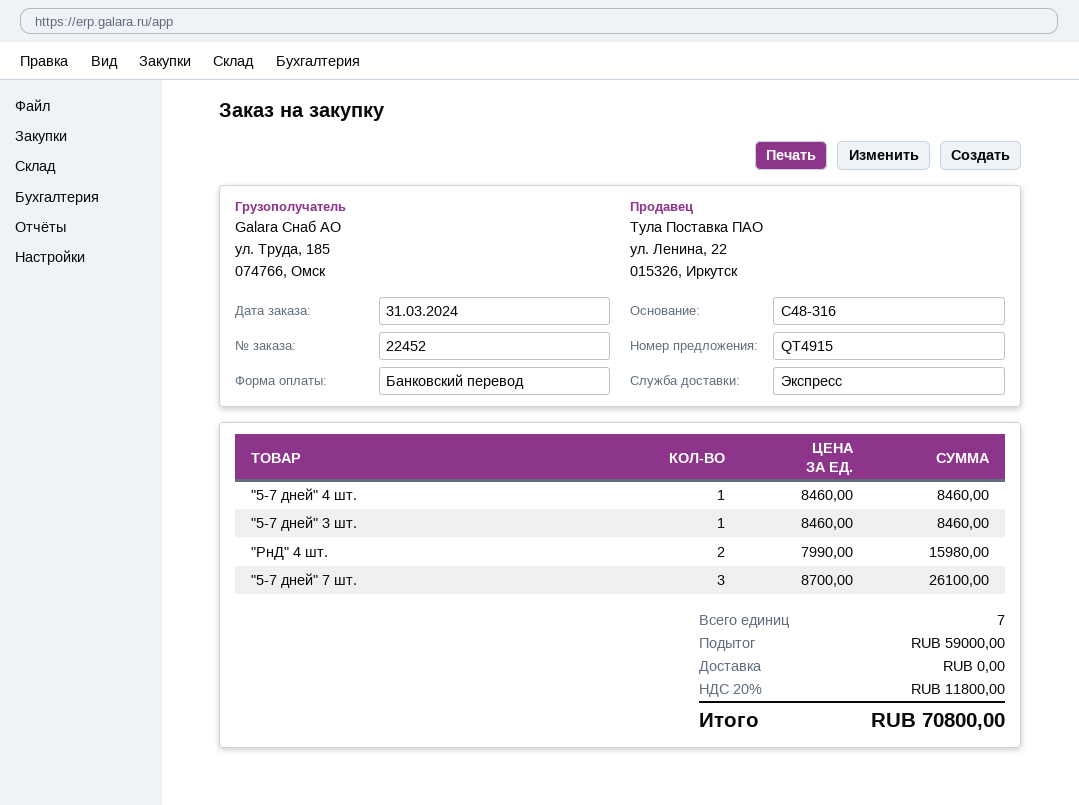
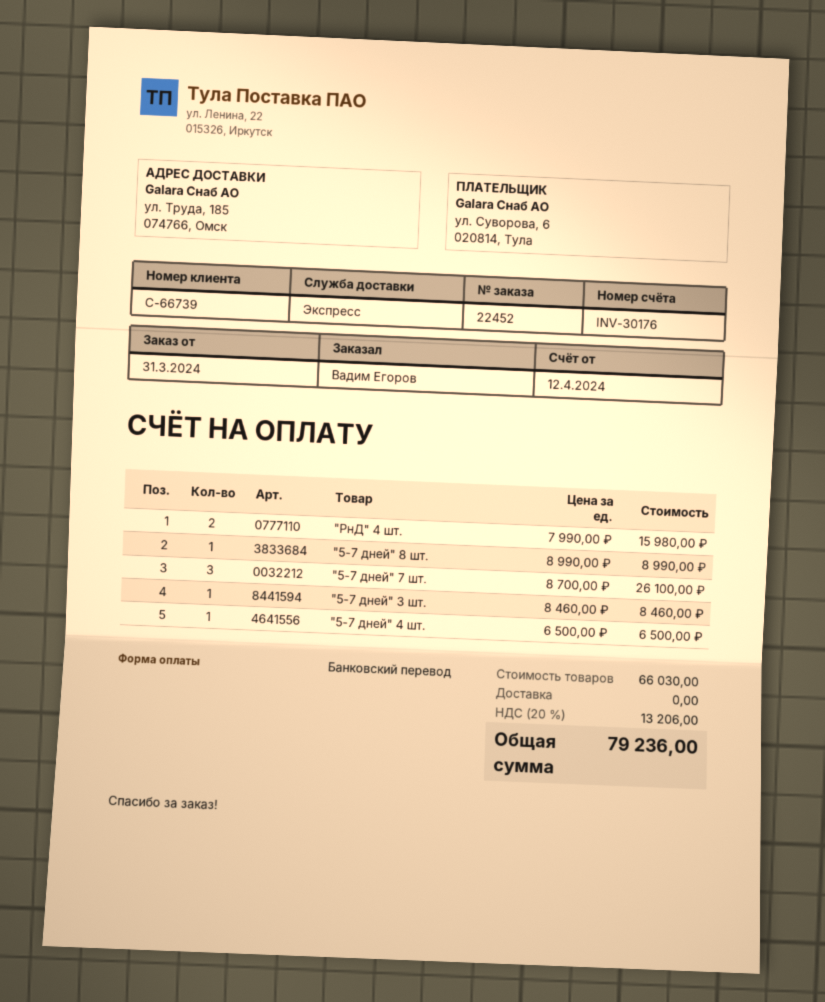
"5-7 дней" 4 шт.: 1 x 8460.00 = 8460.00 -> 1 x 6500.00 = 6500.00
"5-7 дней" 8 шт.: none -> 1 x 8990.00 = 8990.00
subtotal: 59000.00 -> 66030.00
tax: 20% = 11800.00 -> 20% = 13206.00
total: 70800.00 -> 79236.00

